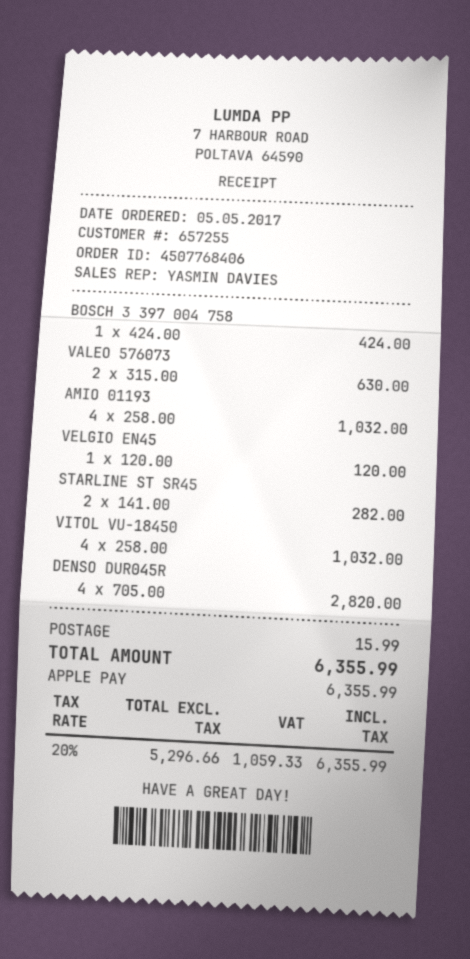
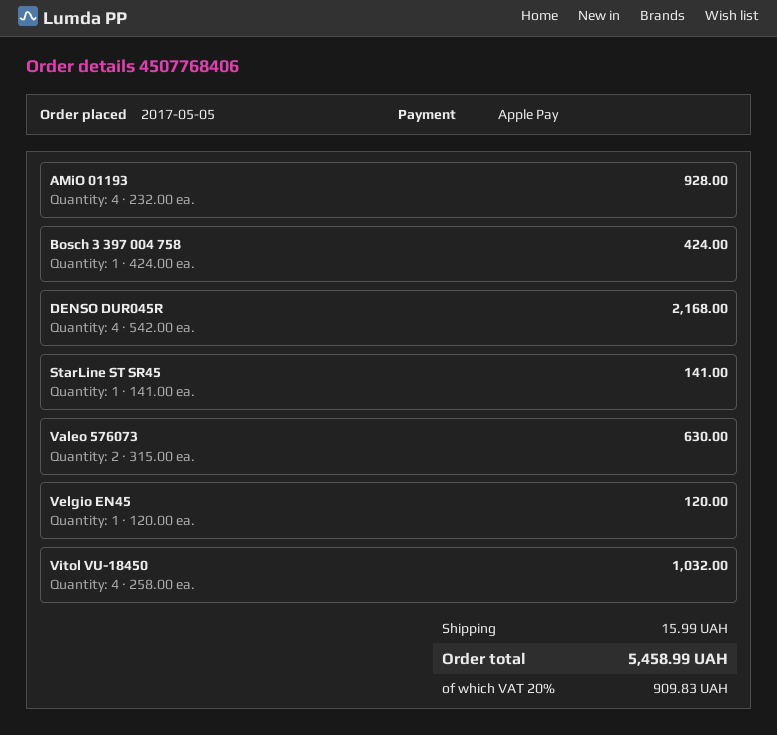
AMIO 01193: 4 x 258.00 = 1032.00 -> 4 x 232.00 = 928.00
STARLINE ST SR45: 2 x 141.00 = 282.00 -> 1 x 141.00 = 141.00
DENSO DUR045R: 4 x 705.00 = 2820.00 -> 4 x 542.00 = 2168.00
tax: 20% = 1059.33 -> 20% = 909.83
total: 6355.99 -> 5458.99

